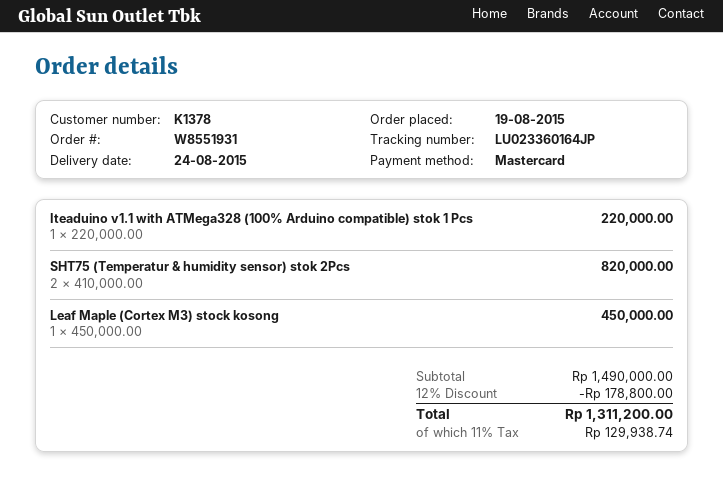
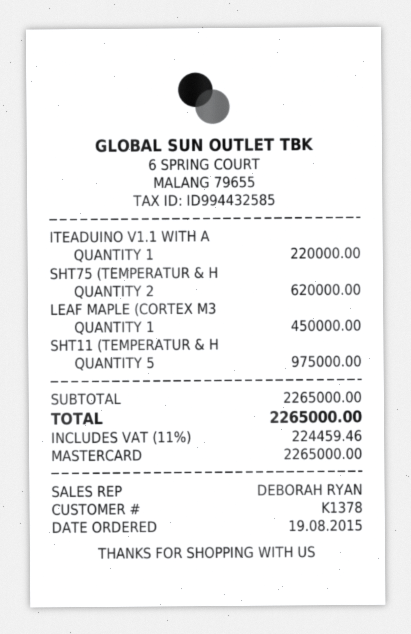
SHT75 (Temperatur & humidity sensor) stok 2Pcs: 2 for 820000.00 -> 2 for 620000.00
SHT11 (TEMPERATUR & H: none -> 5 for 975000.00
subtotal: 1490000.00 -> 2265000.00
discount: 12% = 178800.00 -> none
tax: 11% = 129938.74 -> 11% = 224459.46
total: 1311200.00 -> 2265000.00

